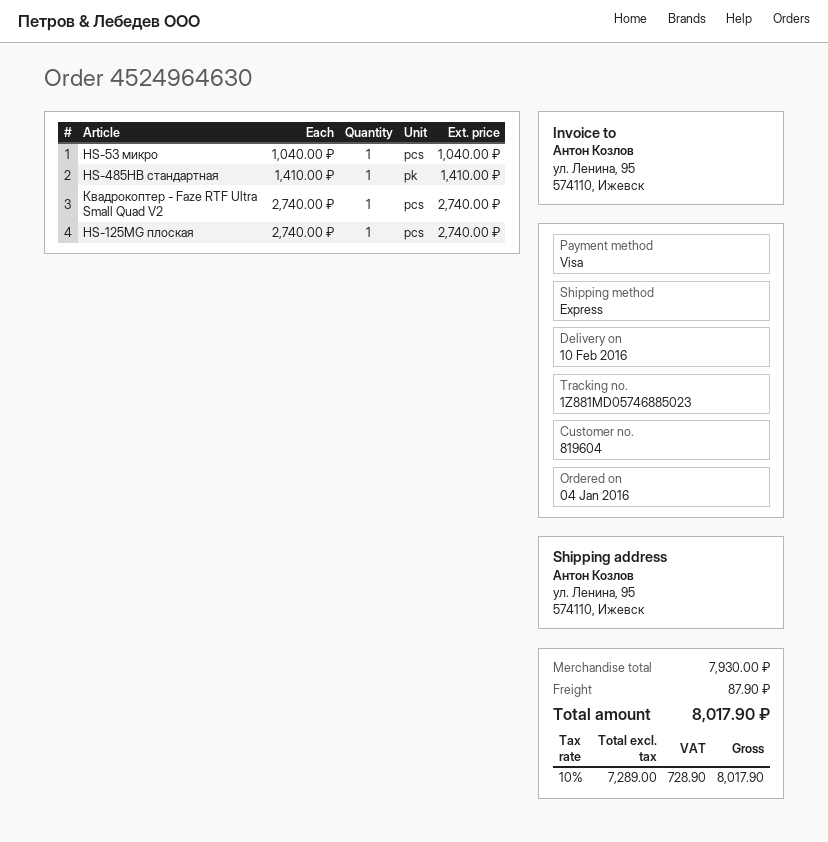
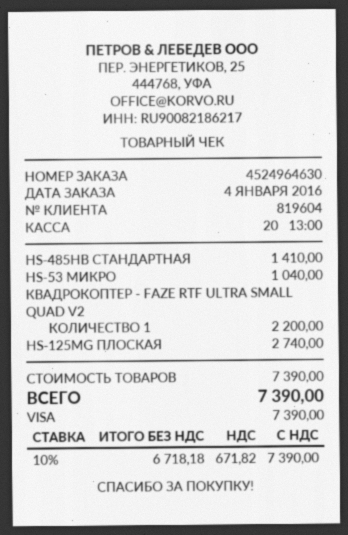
Квадрокоптер - Faze RTF Ultra Small Quad V2: 1 for 2740.00 -> 1 for 2200.00
subtotal: 7930.00 -> 7390.00
shipping: 87.90 -> none
net: 7289.00 -> 6718.18
tax: 10% = 728.90 -> 10% = 671.82
total: 8017.90 -> 7390.00

